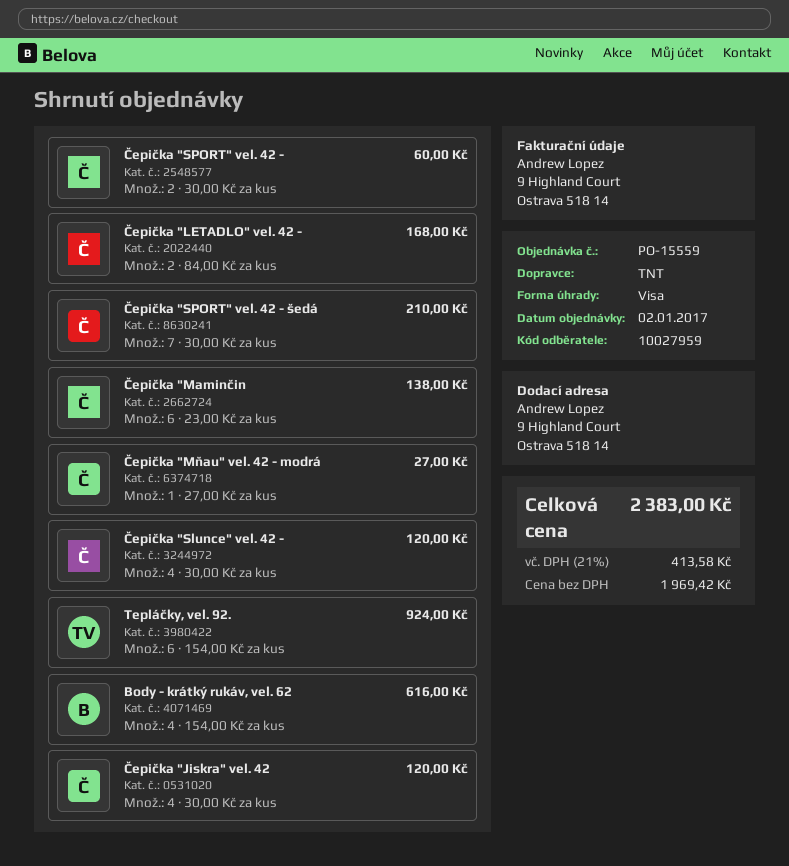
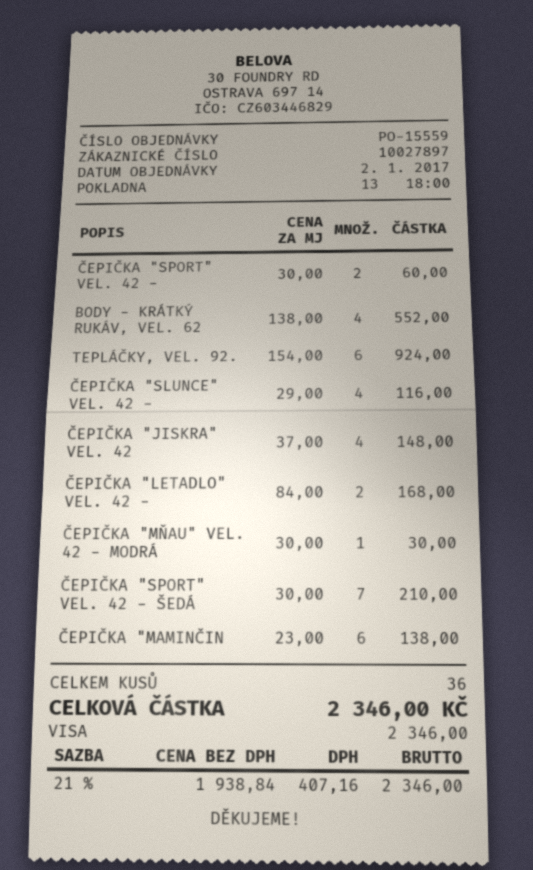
customer number: 10027959 -> 10027897
Čepička "Mňau" vel. 42 - modrá: 1 x 27.00 = 27.00 -> 1 x 30.00 = 30.00
Čepička "Slunce" vel. 42 -: 4 x 30.00 = 120.00 -> 4 x 29.00 = 116.00
Body - krátký rukáv, vel. 62: 4 x 154.00 = 616.00 -> 4 x 138.00 = 552.00
Čepička "Jiskra" vel. 42: 4 x 30.00 = 120.00 -> 4 x 37.00 = 148.00
net: 1969.42 -> 1938.84
tax: 21% = 413.58 -> 21% = 407.16
total: 2383.00 -> 2346.00

